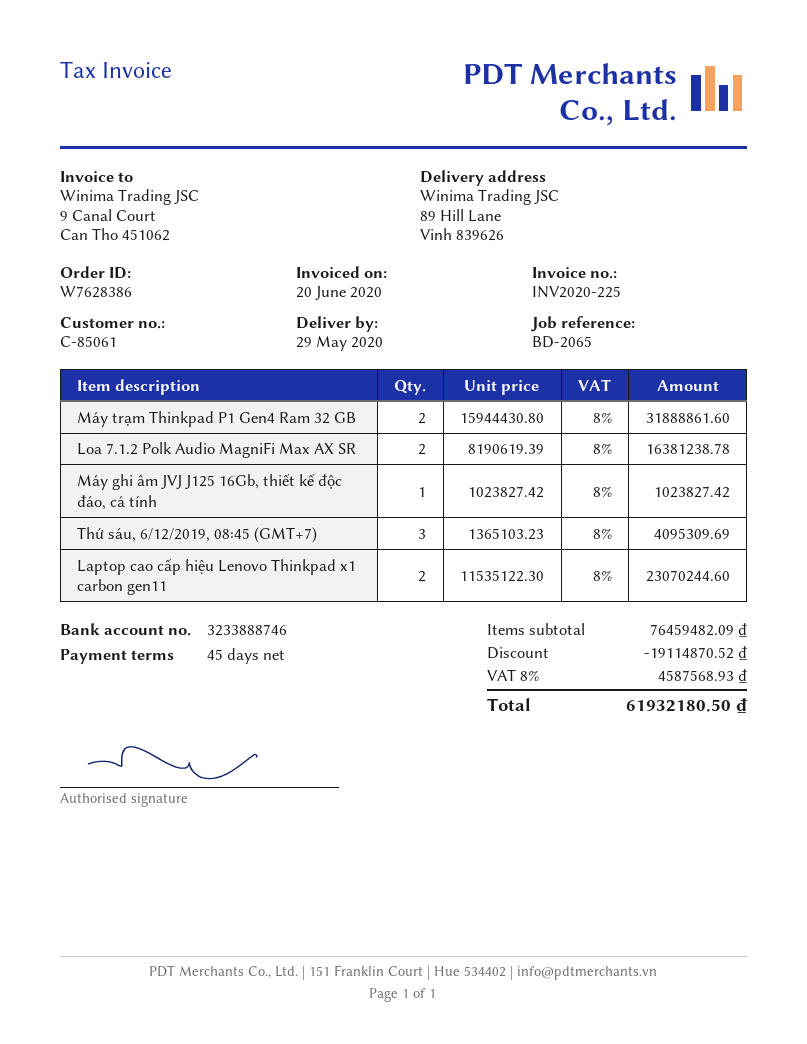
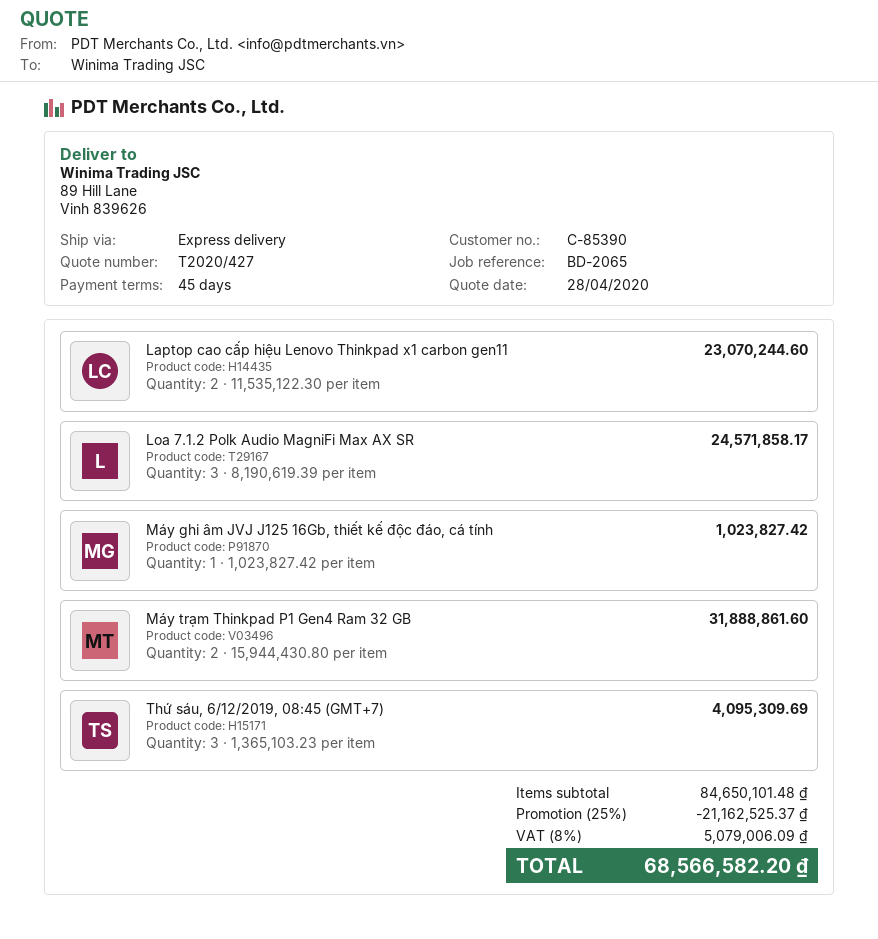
customer number: C-85061 -> C-85390
Loa 7.1.2 Polk Audio MagniFi Max AX SR: 2 x 8190619.39 = 16381238.78 -> 3 x 8190619.39 = 24571858.17
subtotal: 76459482.09 -> 84650101.48
discount: 19114870.52 -> 21162525.37
tax: 8% = 4587568.93 -> 8% = 5079006.09
total: 61932180.50 -> 68566582.20

